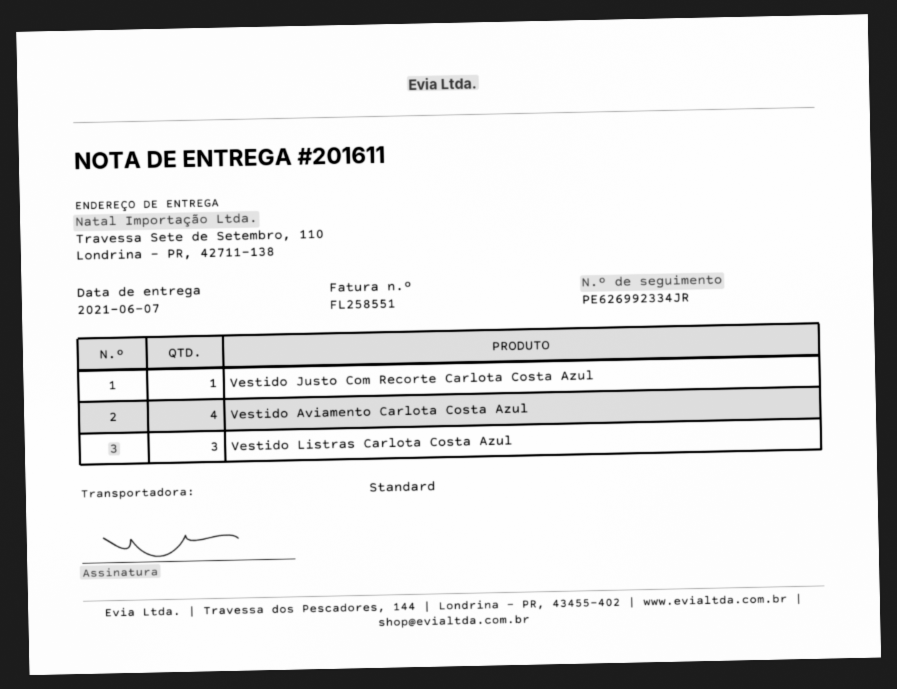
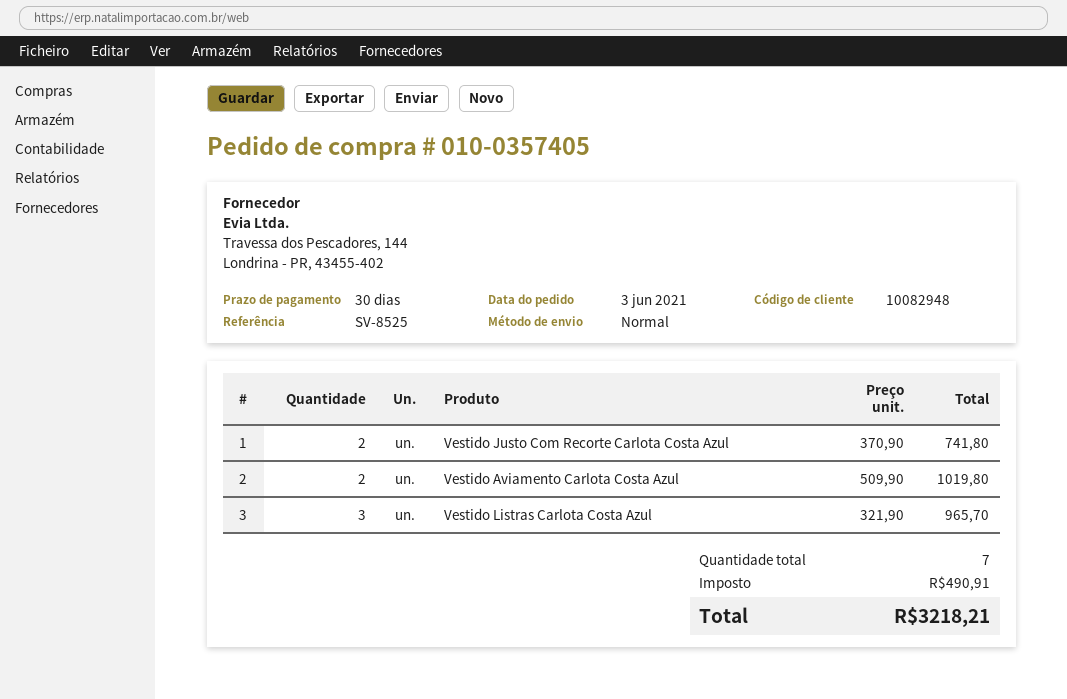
Vestido Justo Com Recorte Carlota Costa Azul: 1 -> 2
Vestido Aviamento Carlota Costa Azul: 4 -> 2

